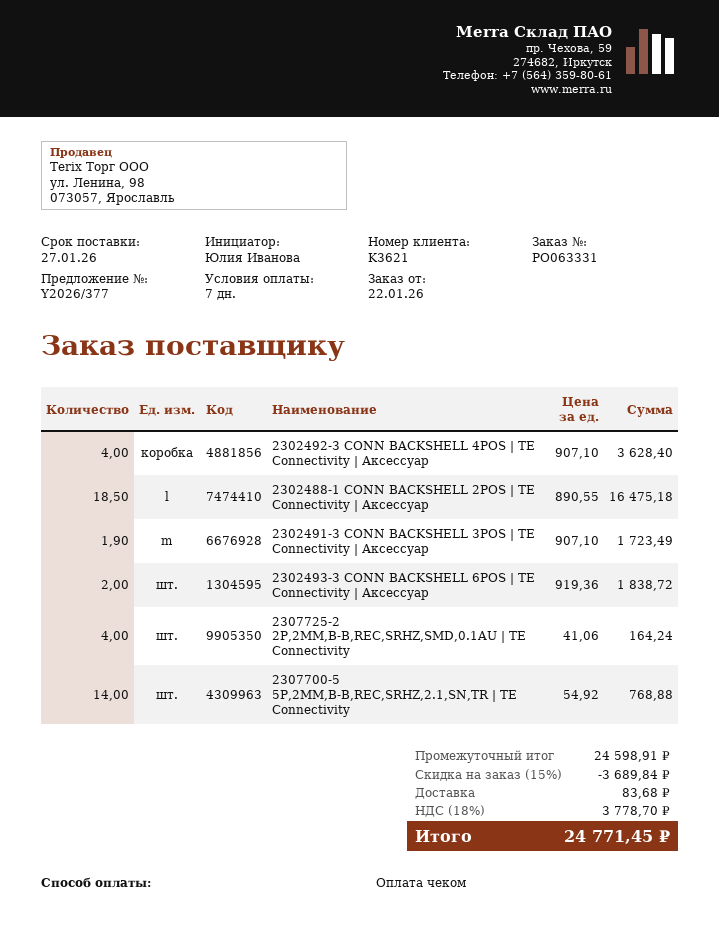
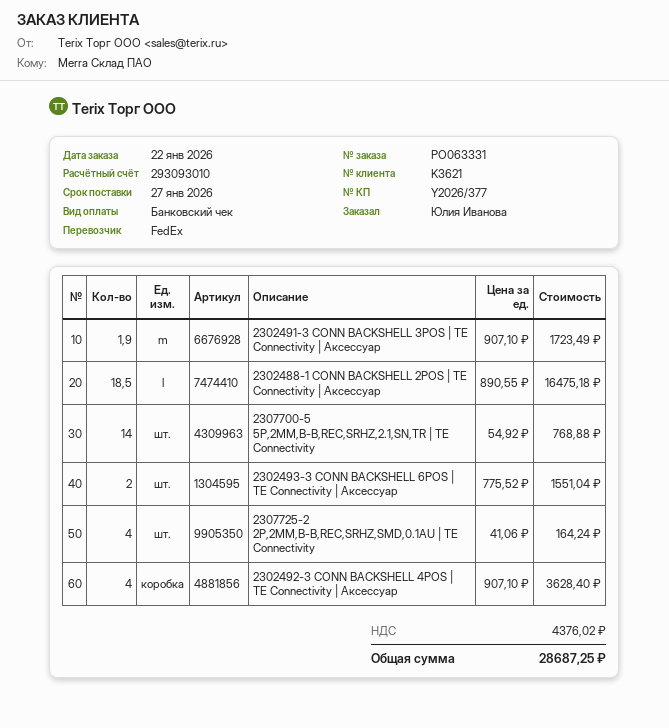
2302493-3 CONN BACKSHELL 6POS | TE Connectivity | Аксессуар: 2 x 919.36 = 1838.72 -> 2 x 775.52 = 1551.04
discount: 15% = 3689.84 -> none
shipping: 83.68 -> none
tax: 3778.70 -> 4376.02
total: 24771.45 -> 28687.25

